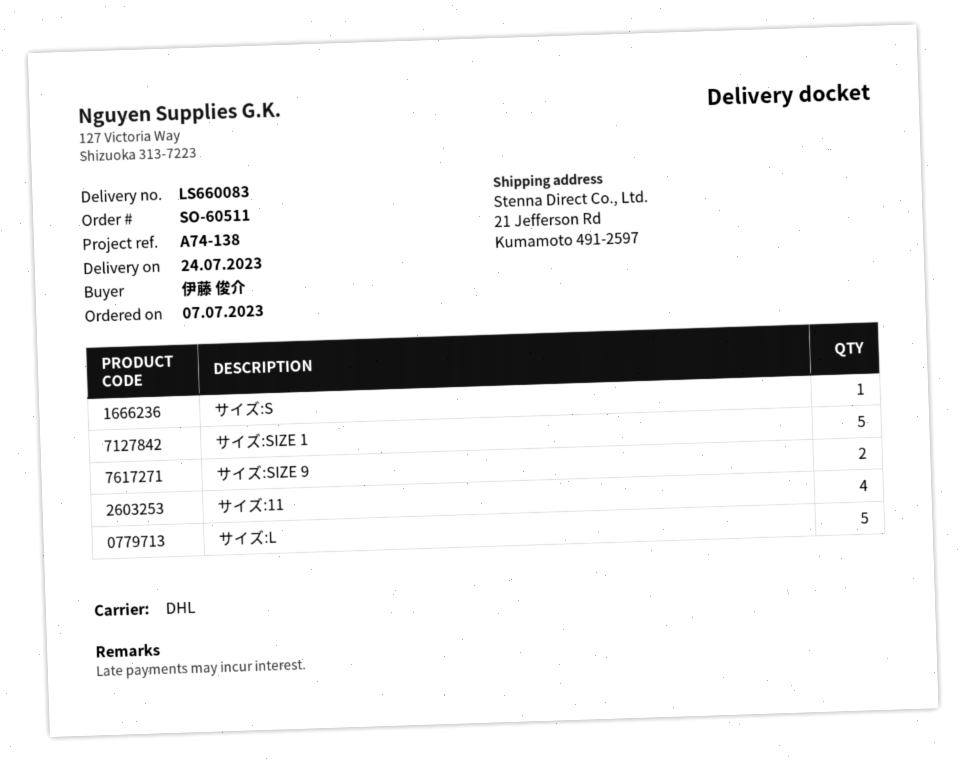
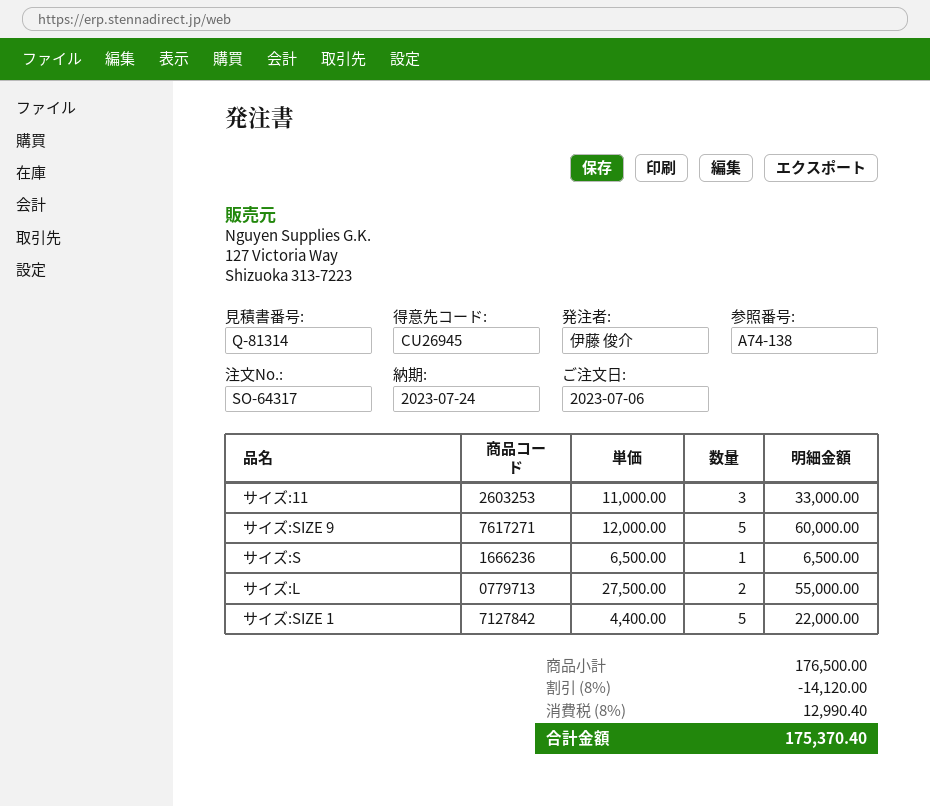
order number: SO-60511 -> SO-64317
order date: 2023-07-07 -> 2023-07-06
サイズ:SIZE 9: 2 -> 5
サイズ:11: 4 -> 3
サイズ:L: 5 -> 2

